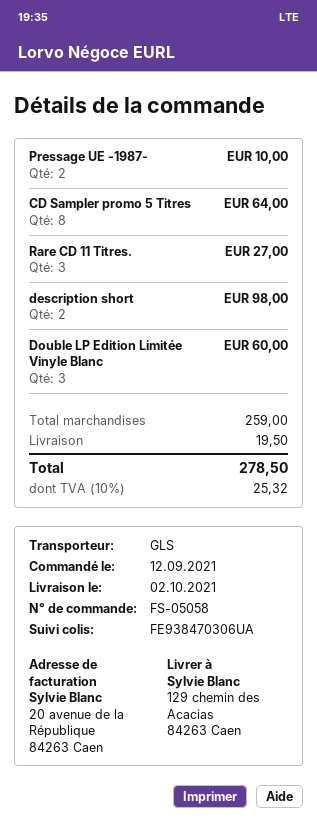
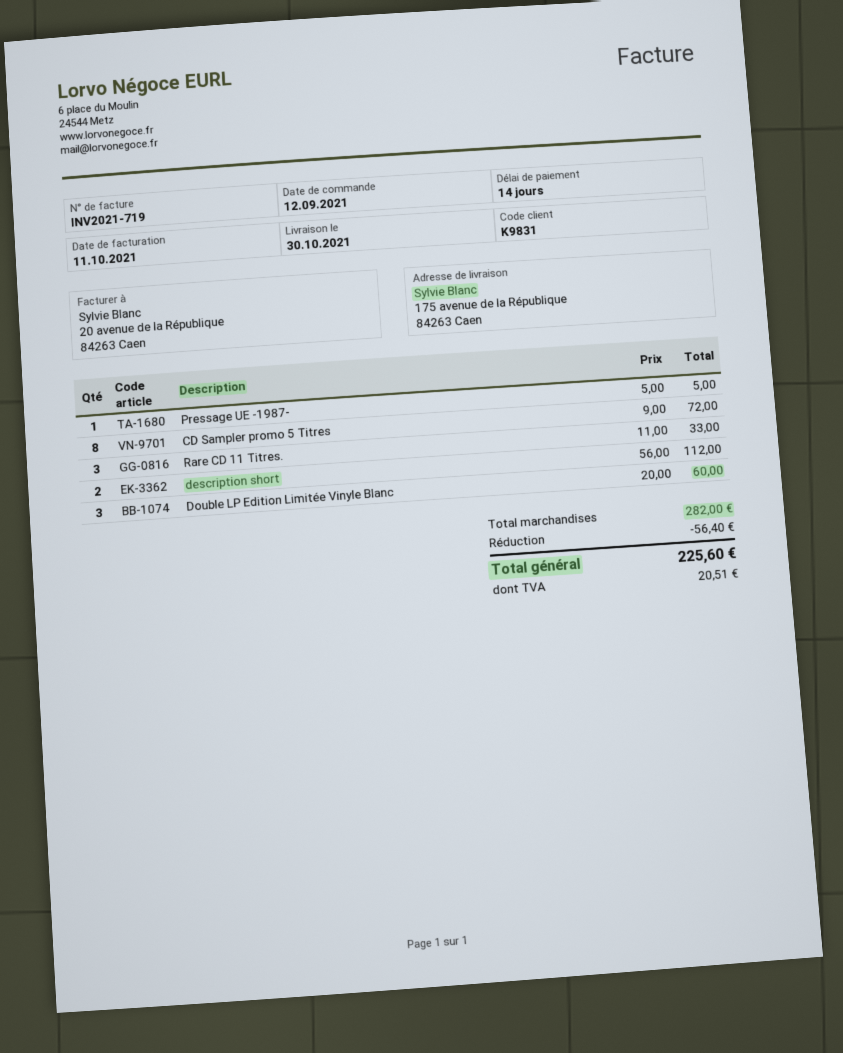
delivery date: 2021-10-02 -> 2021-10-30
ship to: 129 chemin des Acacias, 84263 Caen -> 175 avenue de la République, 84263 Caen
Pressage UE -1987-: 2 for 10.00 -> 1 for 5.00
CD Sampler promo 5 Titres: 8 for 64.00 -> 8 for 72.00
Rare CD 11 Titres.: 3 for 27.00 -> 3 for 33.00
description short: 2 for 98.00 -> 2 for 112.00
subtotal: 259.00 -> 282.00
discount: none -> 56.40
shipping: 19.50 -> none
tax: 25.32 -> 20.51
total: 278.50 -> 225.60

